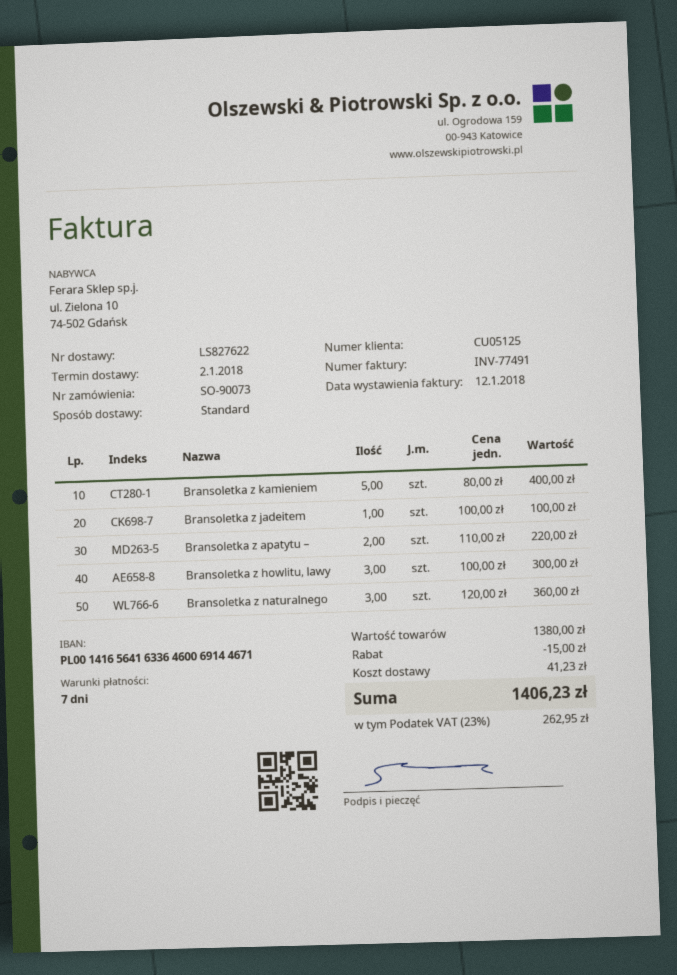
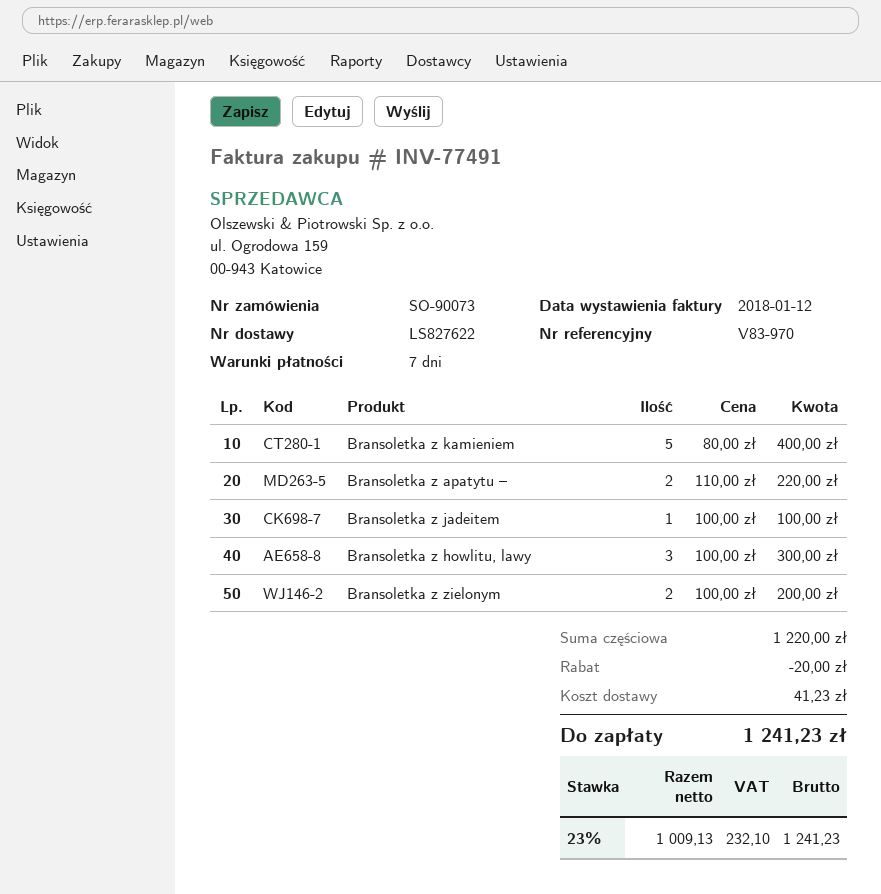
Bransoletka z naturalnego: 3 x 120.00 = 360.00 -> none
Bransoletka z zielonym: none -> 2 x 100.00 = 200.00
subtotal: 1380.00 -> 1220.00
discount: 15.00 -> 20.00
tax: 23% = 262.95 -> 23% = 232.10
total: 1406.23 -> 1241.23

